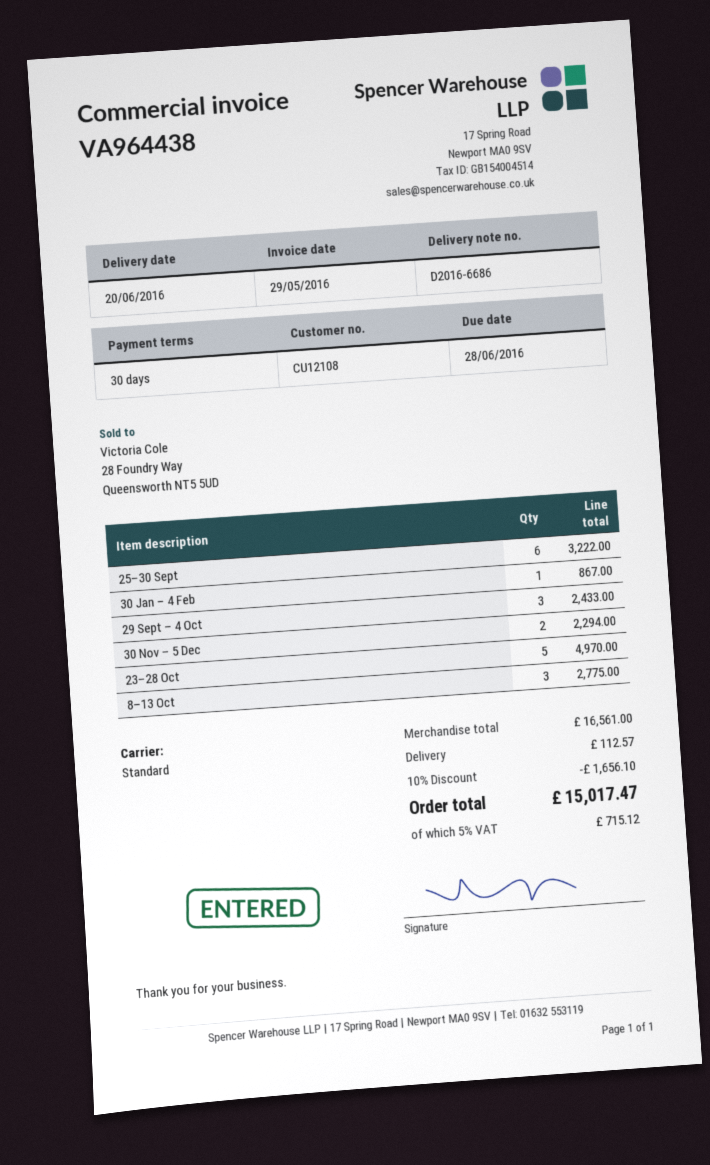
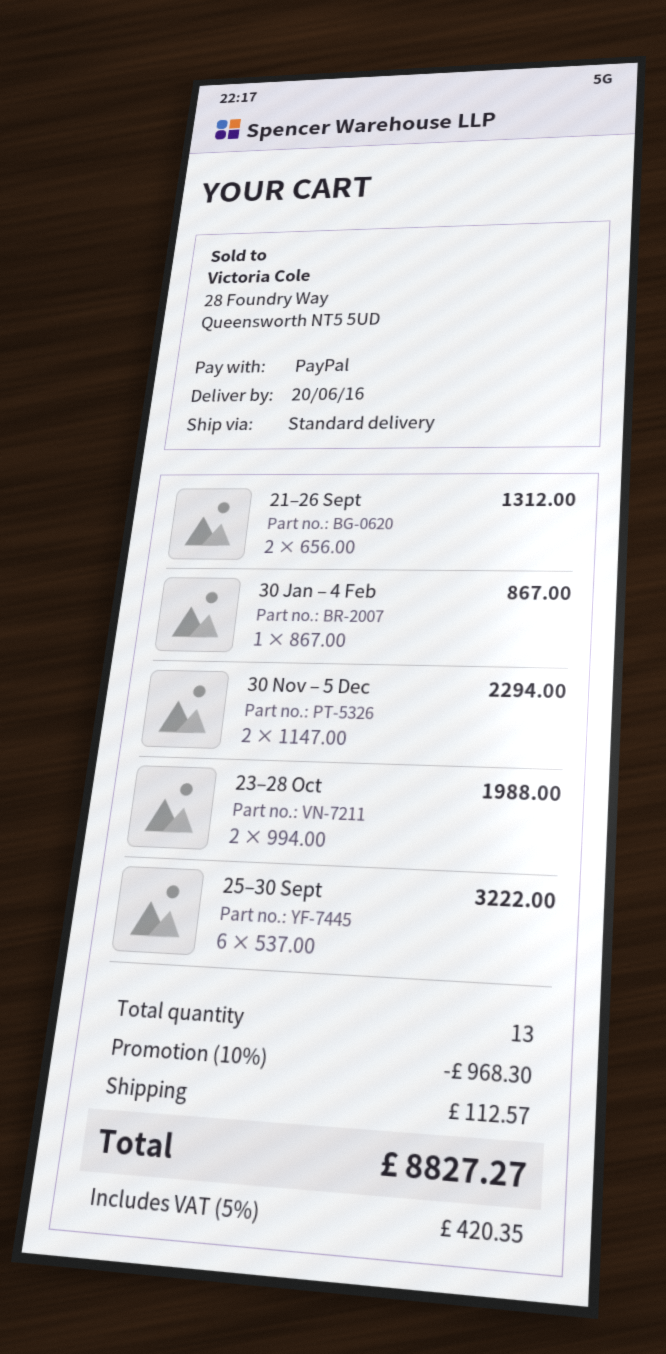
29 Sept – 4 Oct: 3 for 2433.00 -> none
23–28 Oct: 5 for 4970.00 -> 2 for 1988.00
8–13 Oct: 3 for 2775.00 -> none
21–26 Sept: none -> 2 for 1312.00
discount: 10% = 1656.10 -> 10% = 968.30
tax: 5% = 715.12 -> 5% = 420.35
total: 15017.47 -> 8827.27

